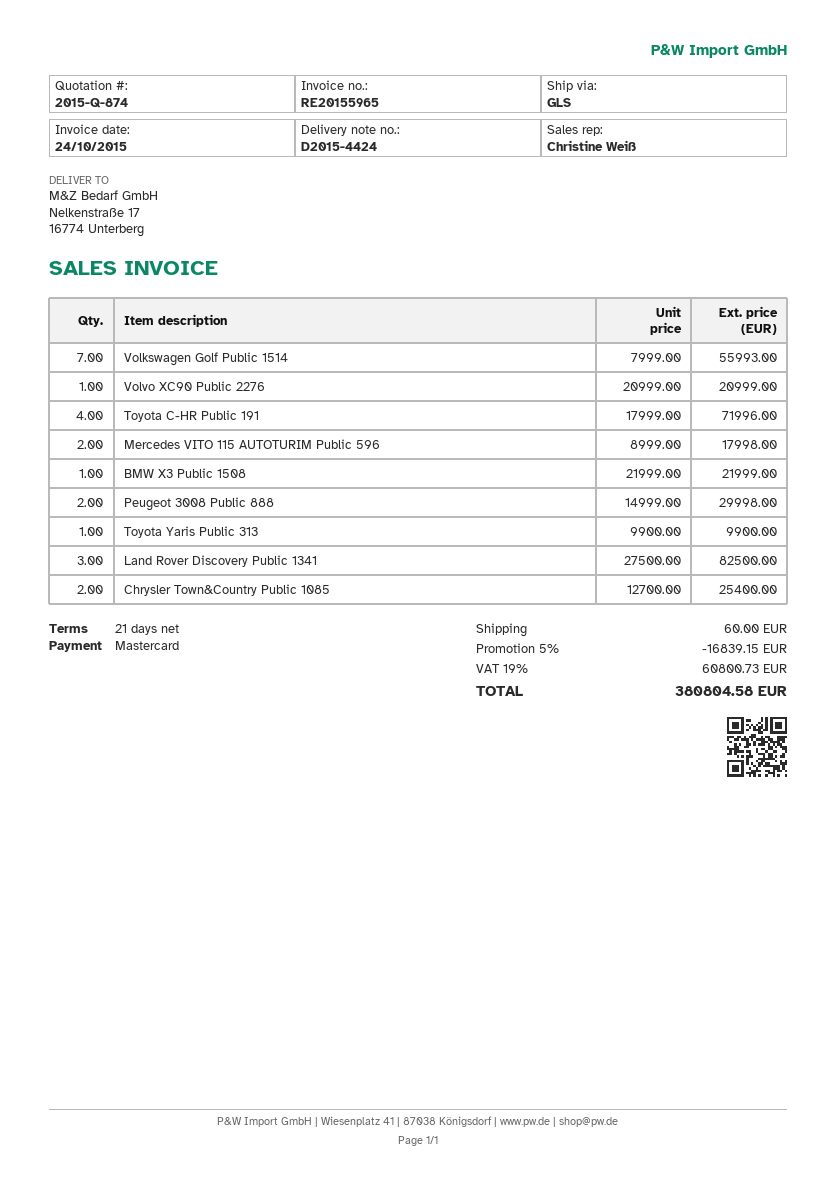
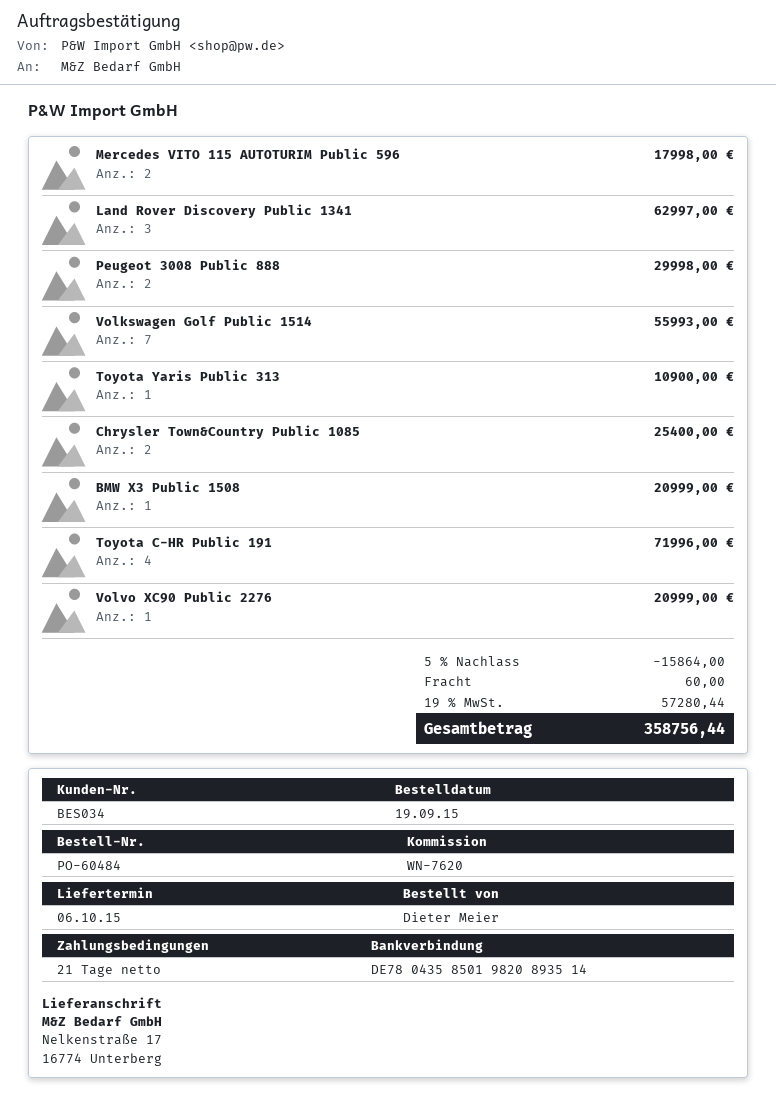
BMW X3 Public 1508: 1 for 21999.00 -> 1 for 20999.00
Toyota Yaris Public 313: 1 for 9900.00 -> 1 for 10900.00
Land Rover Discovery Public 1341: 3 for 82500.00 -> 3 for 62997.00
discount: 5% = 16839.15 -> 5% = 15864.00
tax: 19% = 60800.73 -> 19% = 57280.44
total: 380804.58 -> 358756.44

